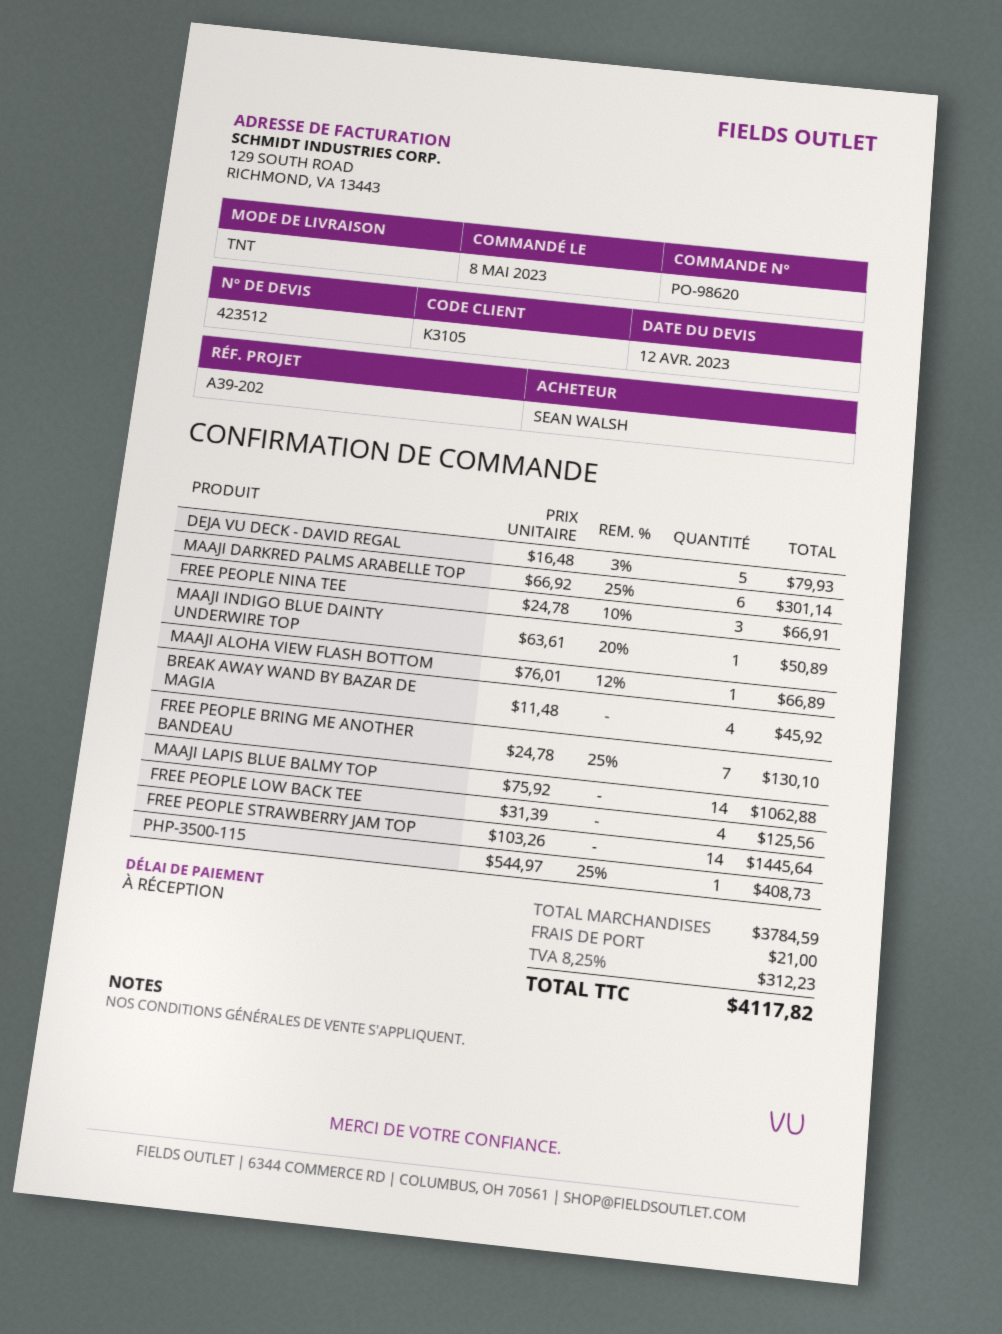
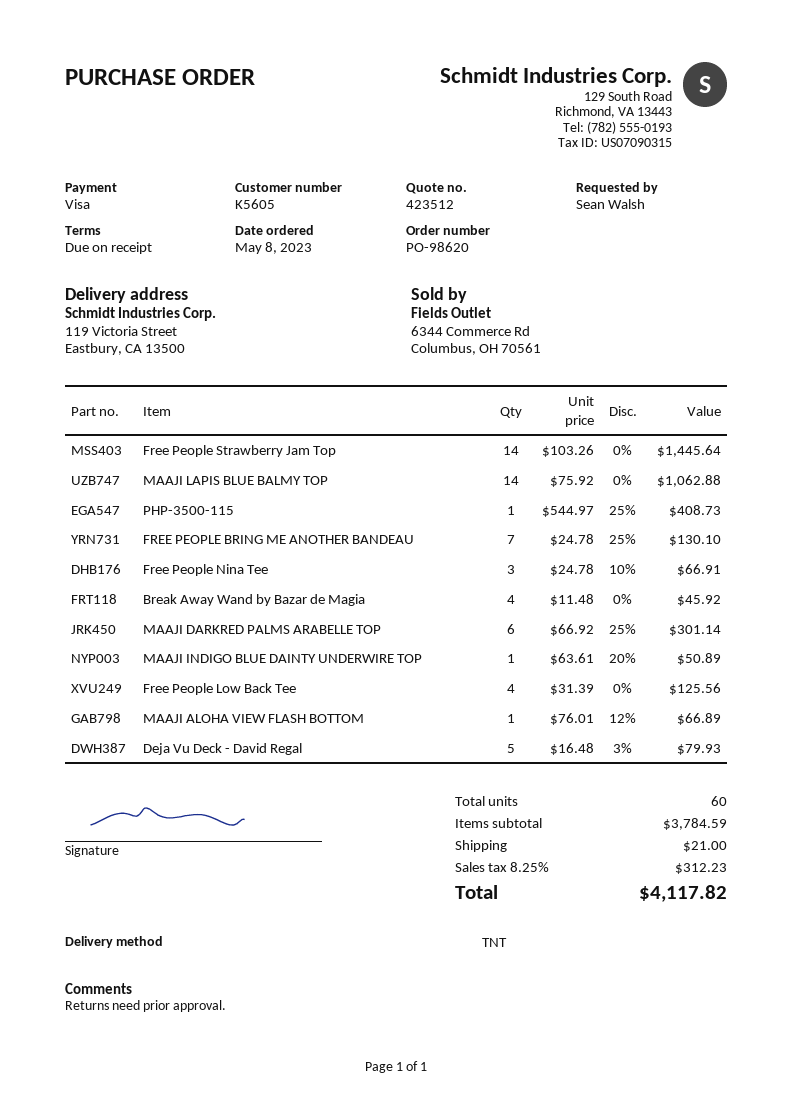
customer number: K3105 -> K5605

